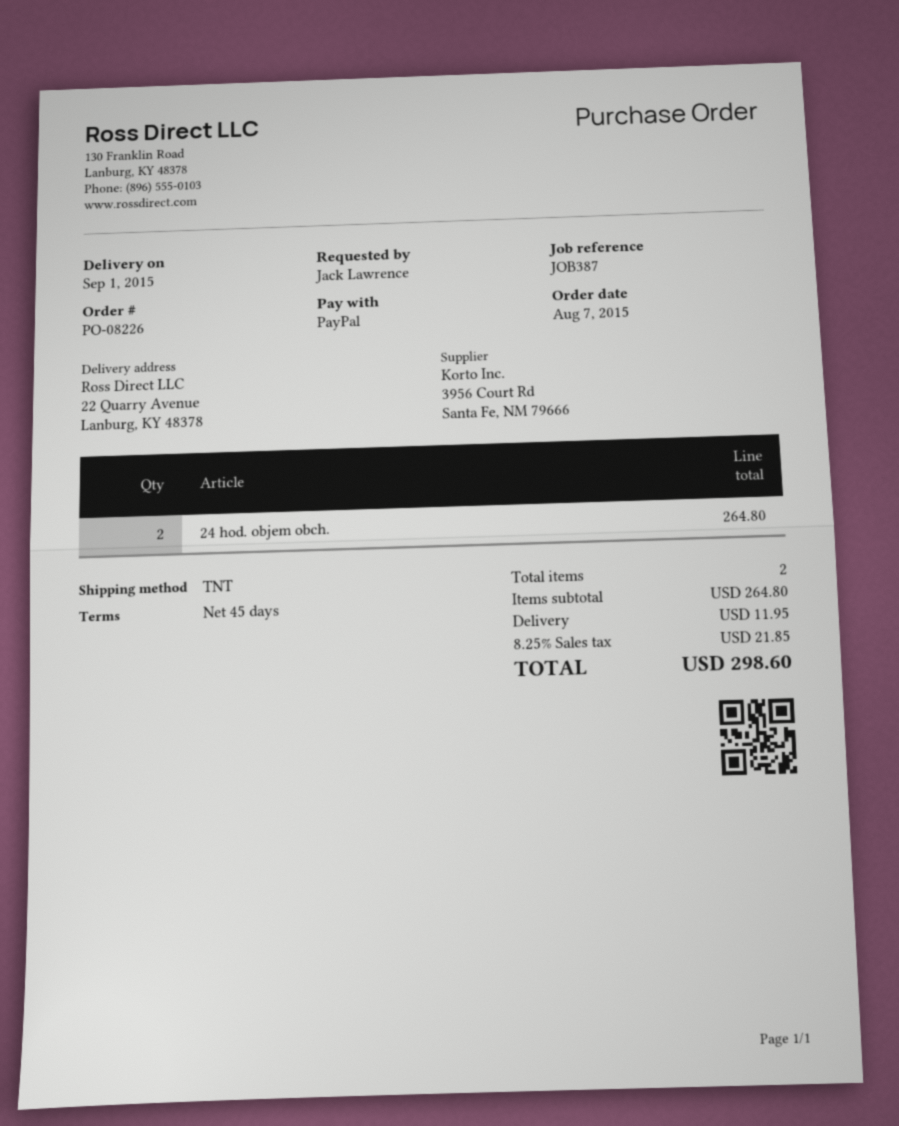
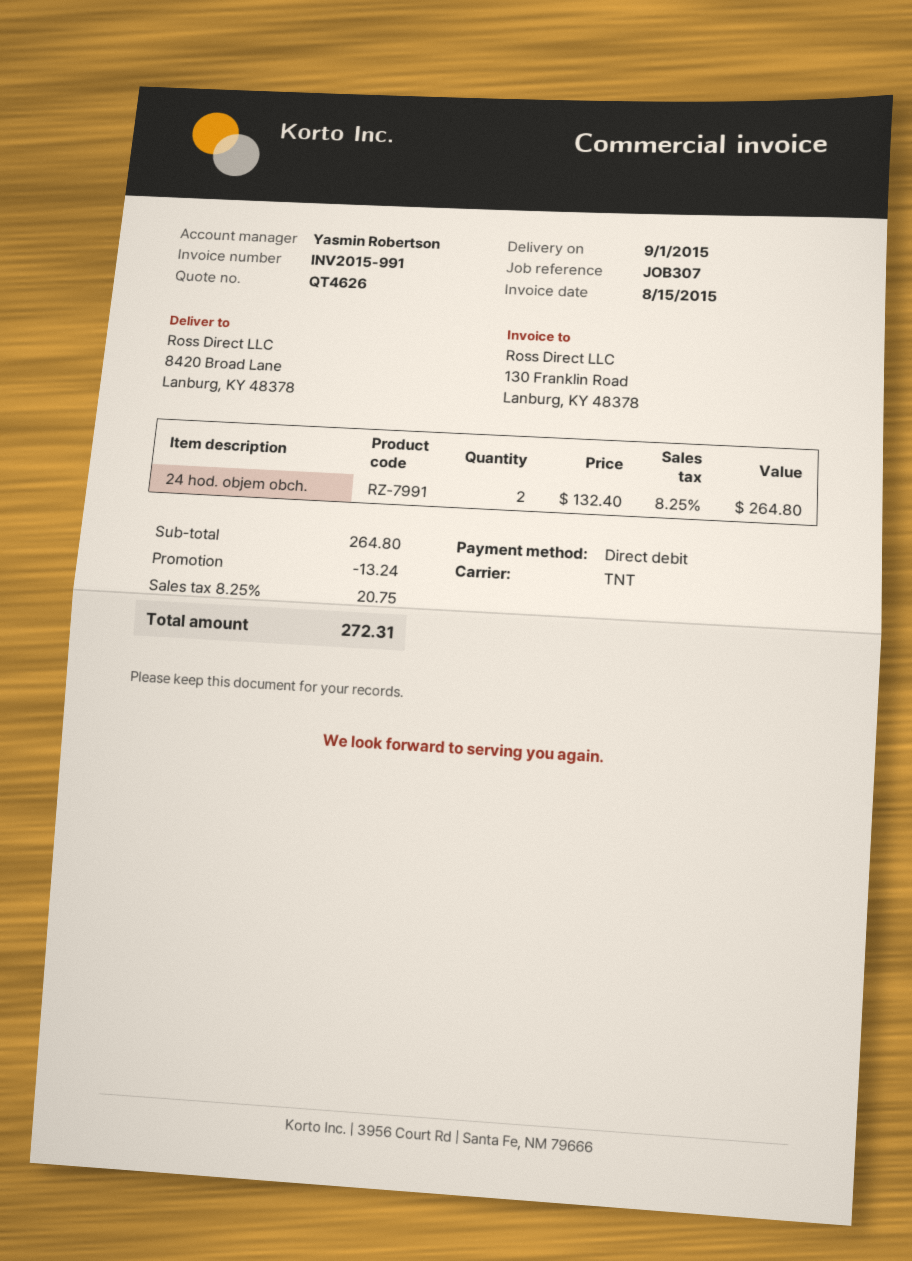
reference: JOB387 -> JOB307
payment method: PayPal -> direct debit
ship to: 22 Quarry Avenue, Lanburg, KY 48378 -> 8420 Broad Lane, Lanburg, KY 48378
discount: none -> 13.24
shipping: 11.95 -> none
tax: 8.25% = 21.85 -> 8.25% = 20.75
total: 298.60 -> 272.31

